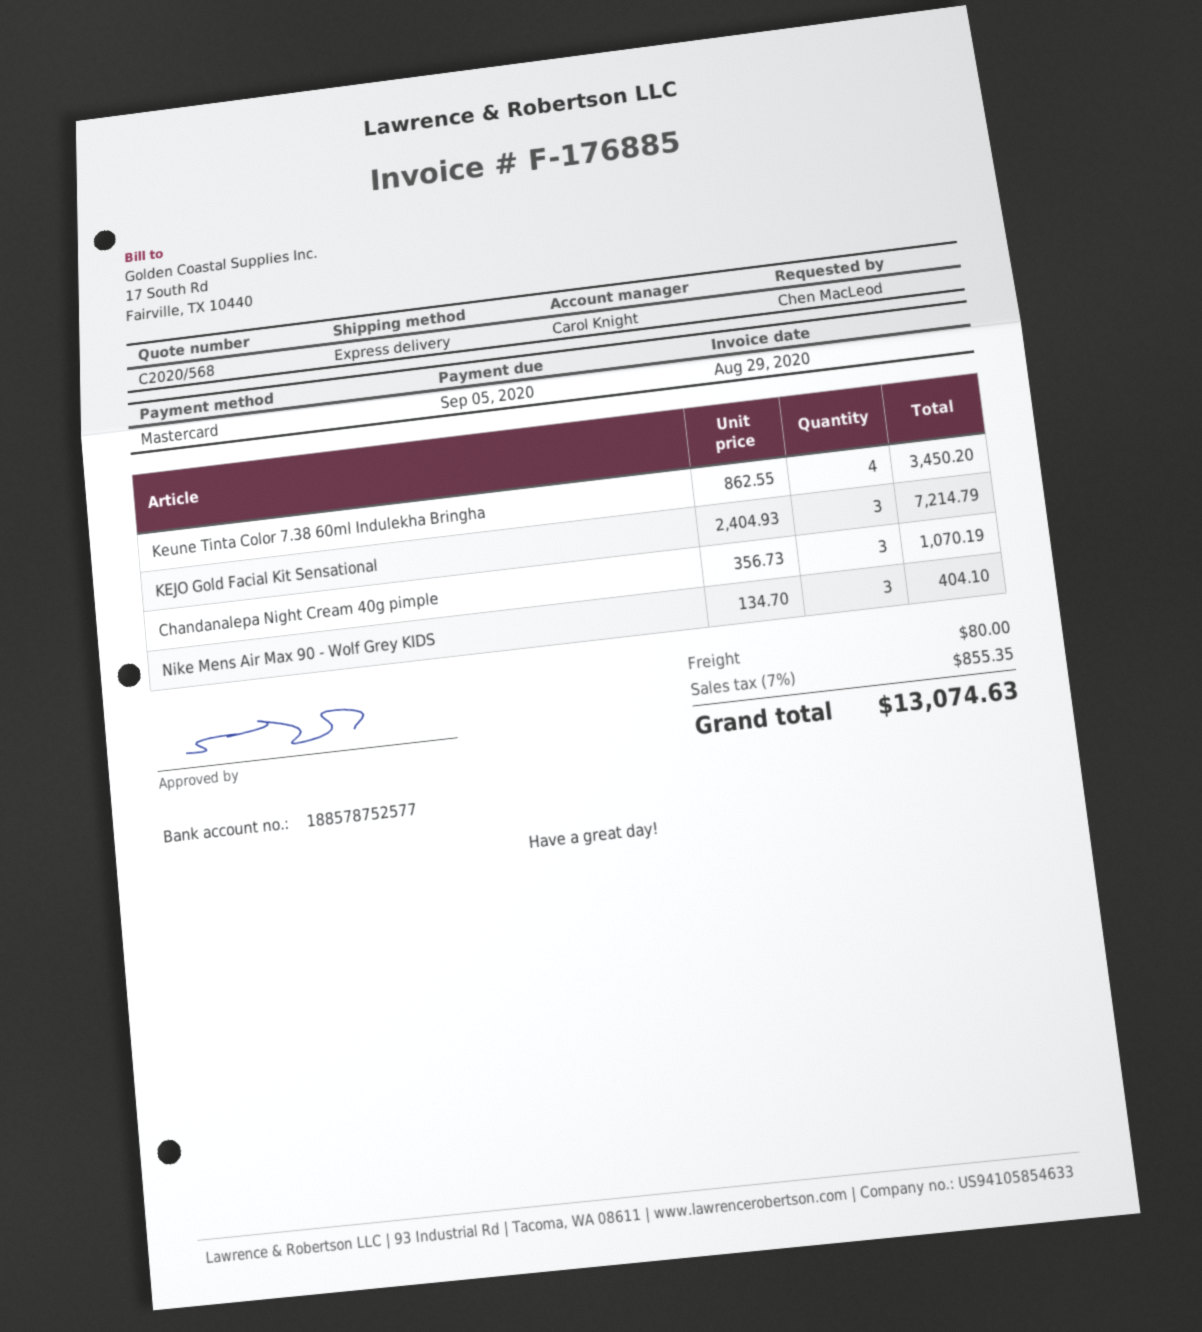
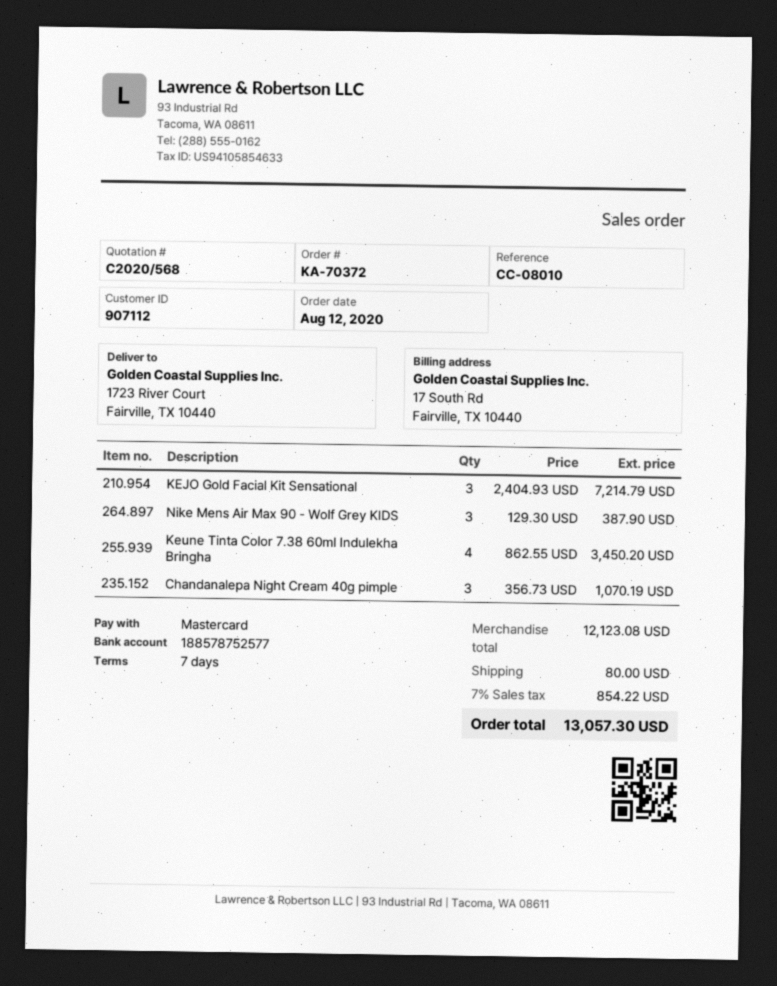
Nike Mens Air Max 90 - Wolf Grey KIDS: 3 x 134.70 = 404.10 -> 3 x 129.30 = 387.90
tax: 7% = 855.35 -> 7% = 854.22
total: 13074.63 -> 13057.30

